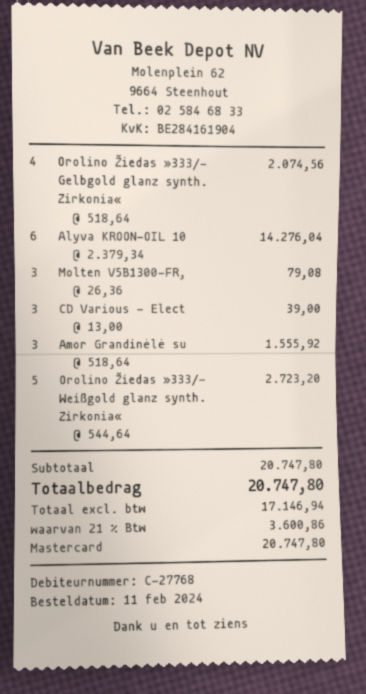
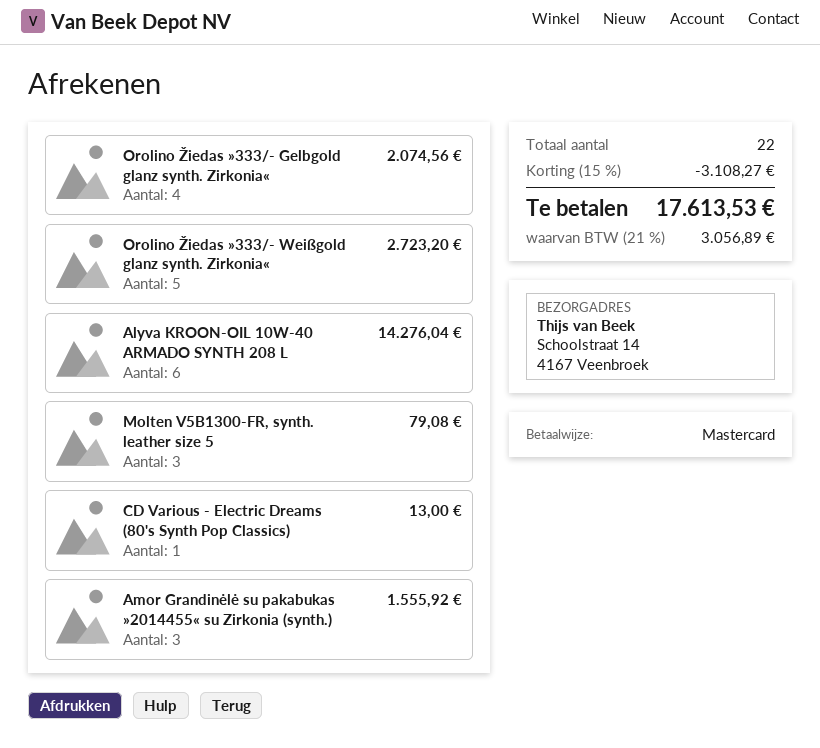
CD Various - Elect: 3 for 39.00 -> 1 for 13.00
discount: none -> 15% = 3108.27
tax: 21% = 3600.86 -> 21% = 3056.89
total: 20747.80 -> 17613.53

